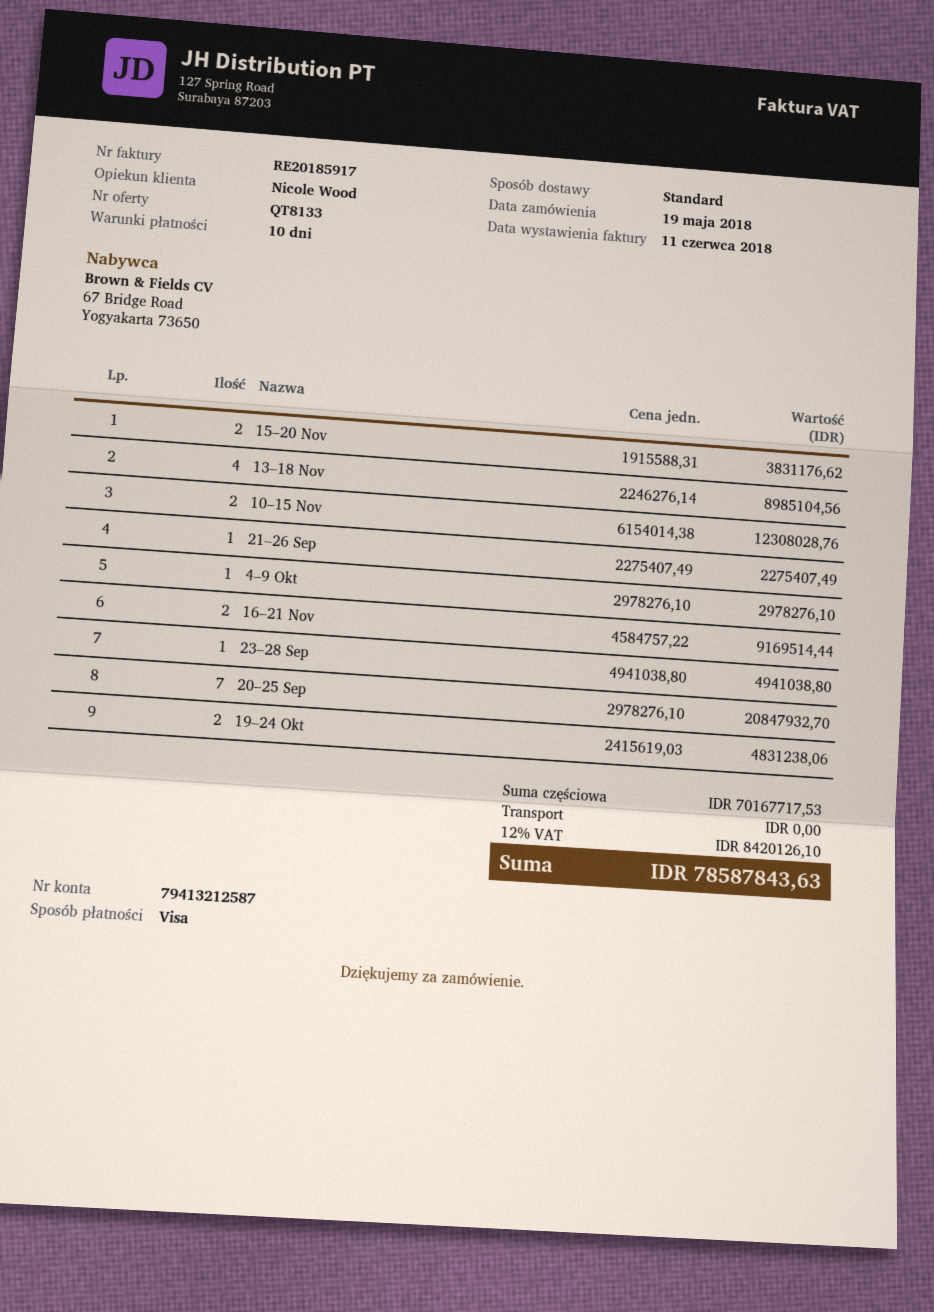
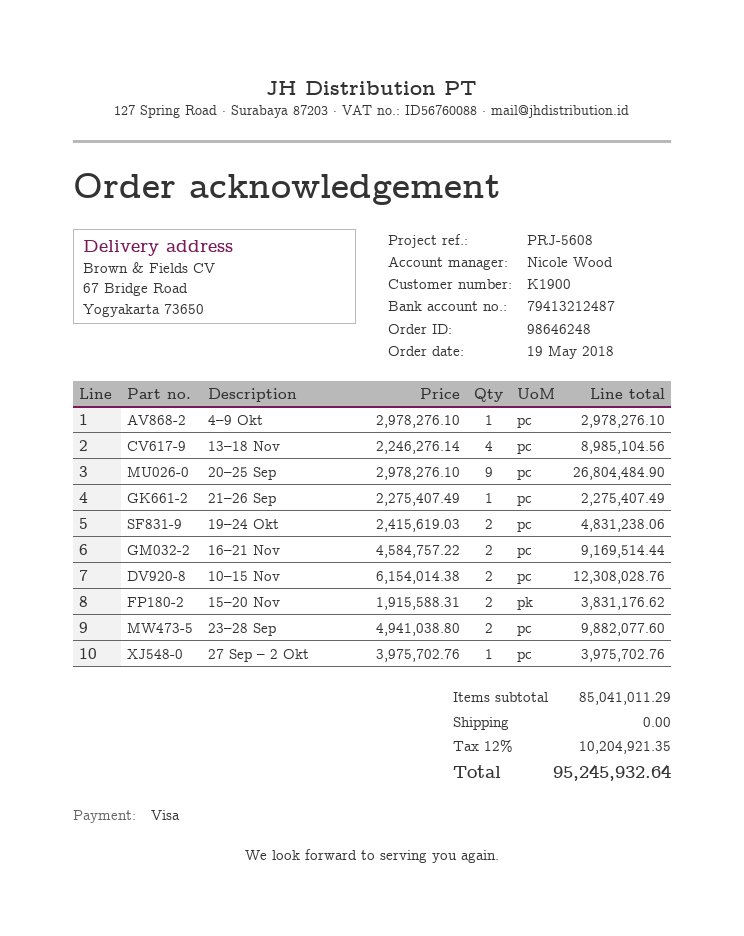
bank account: 79413212587 -> 79413212487
23–28 Sep: 1 x 4941038.80 = 4941038.80 -> 2 x 4941038.80 = 9882077.60
20–25 Sep: 7 x 2978276.10 = 20847932.70 -> 9 x 2978276.10 = 26804484.90
27 Sep – 2 Okt: none -> 1 x 3975702.76 = 3975702.76
subtotal: 70167717.53 -> 85041011.29
tax: 12% = 8420126.10 -> 12% = 10204921.35
total: 78587843.63 -> 95245932.64

